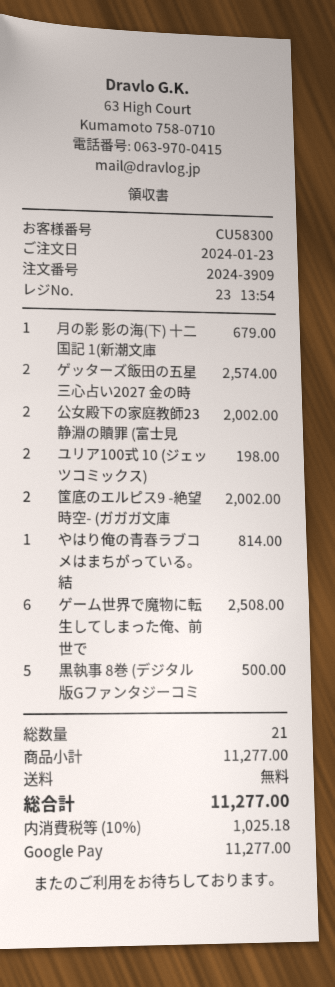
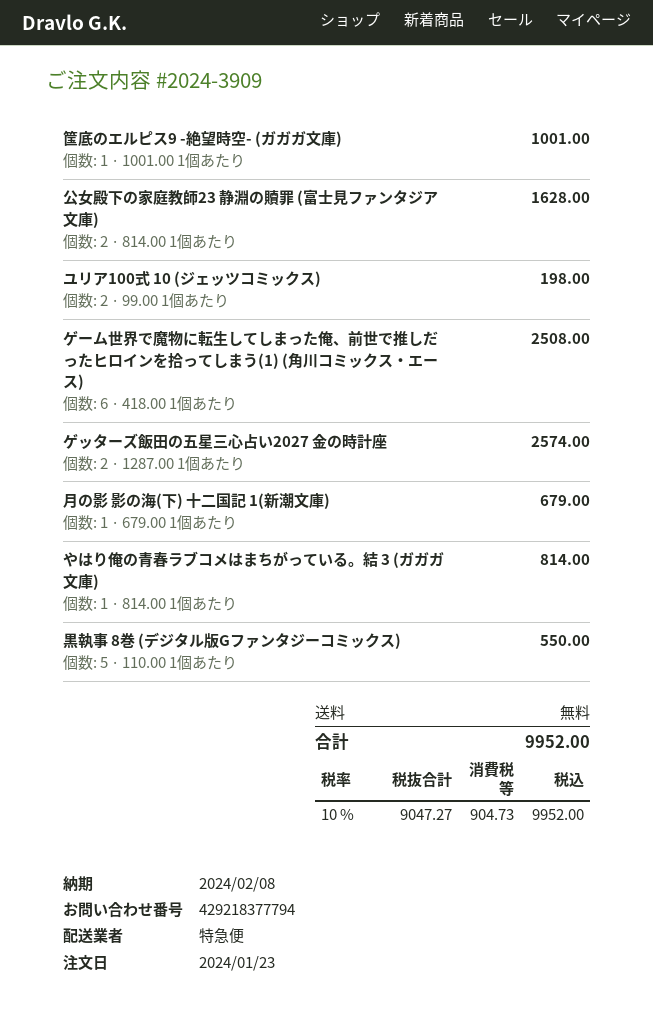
公女殿下の家庭教師23 静淵の贖罪 (富士見: 2 for 2002.00 -> 2 for 1628.00
筺底のエルピス9 -絶望時空- (ガガガ文庫: 2 for 2002.00 -> 1 for 1001.00
黒執事 8巻 (デジタル版Gファンタジーコミ: 5 for 500.00 -> 5 for 550.00
tax: 10% = 1025.18 -> 10% = 904.73
total: 11277.00 -> 9952.00

